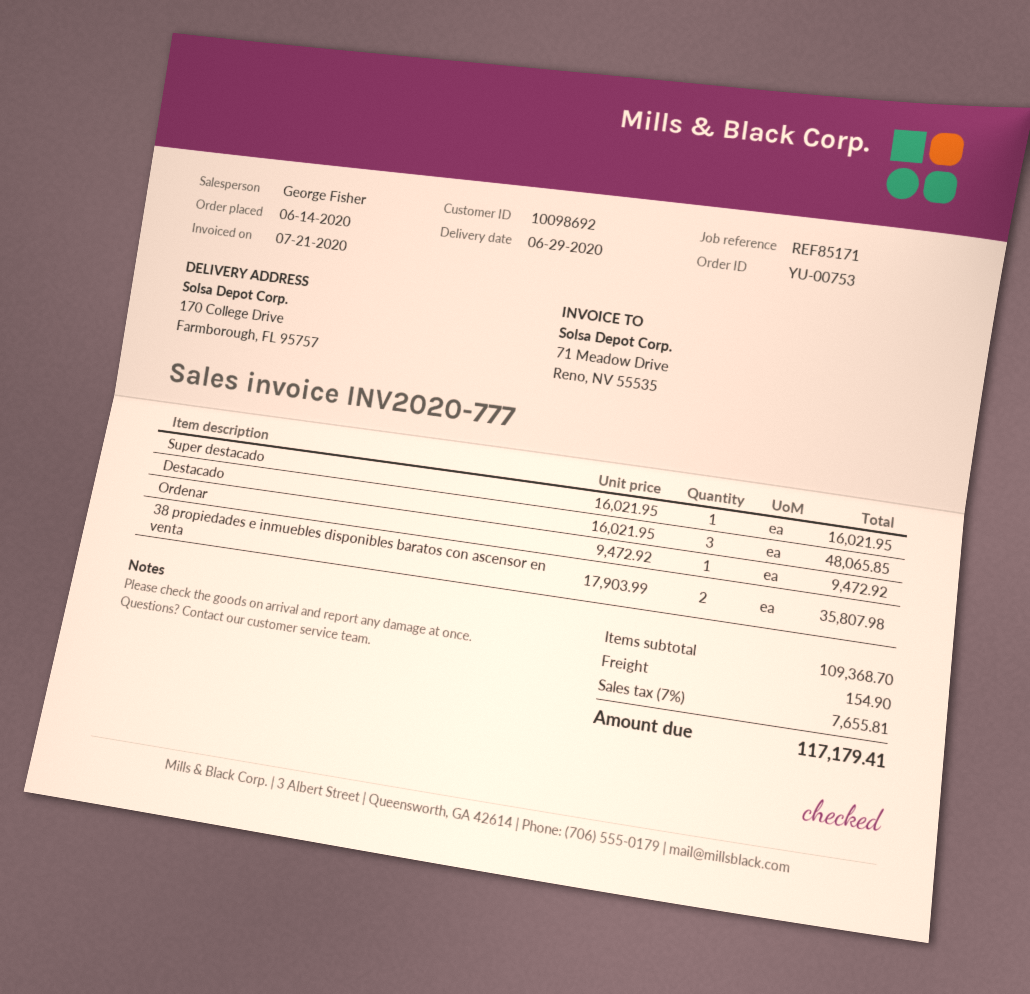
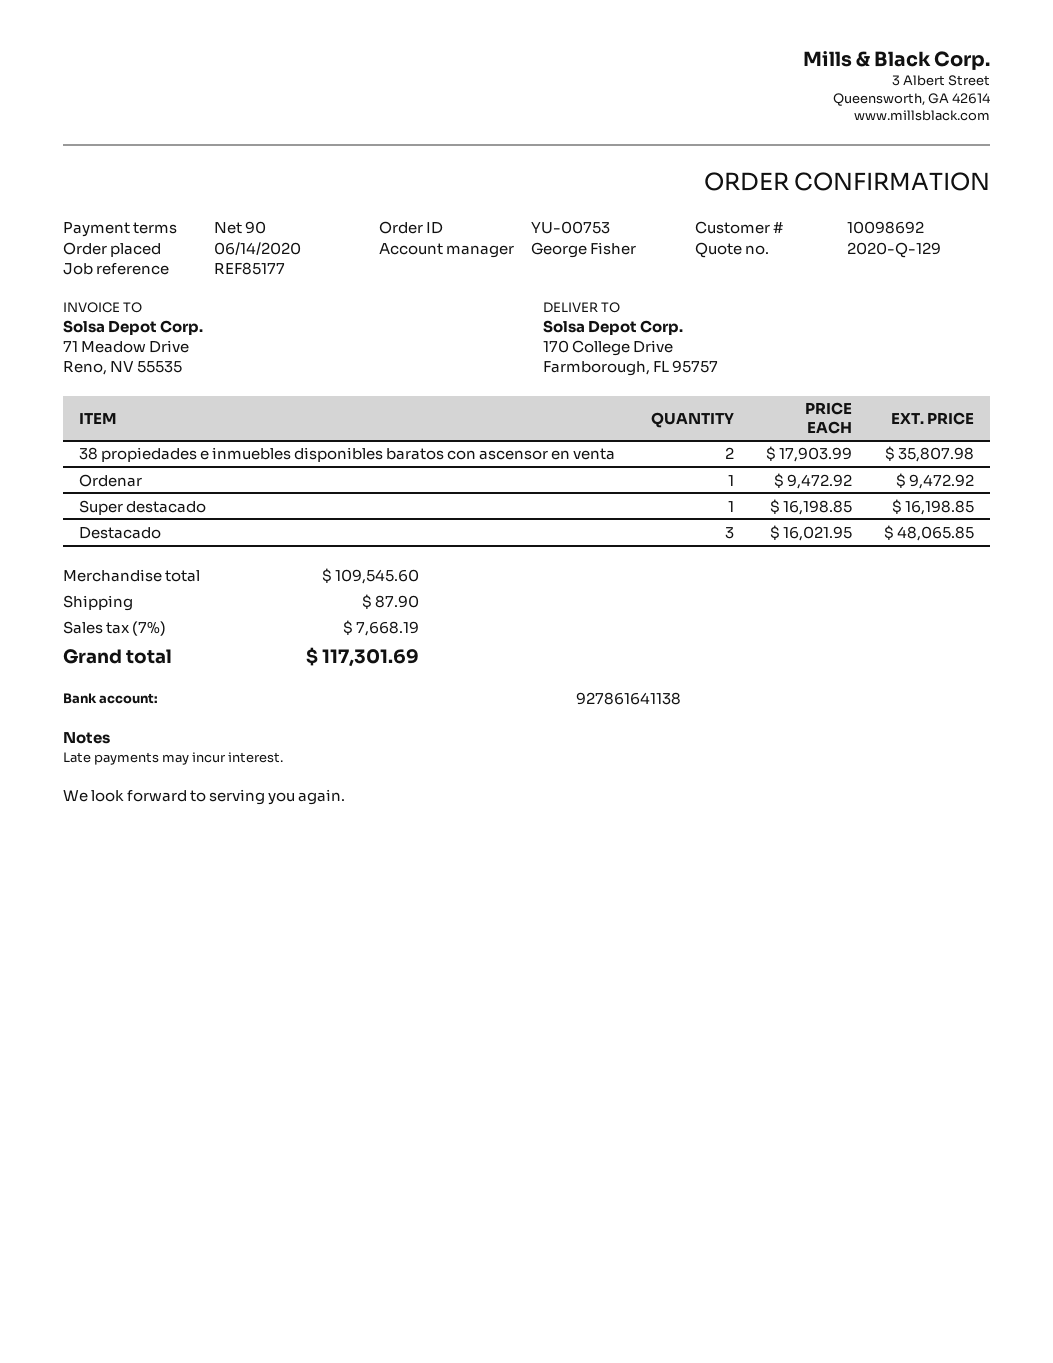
reference: REF85171 -> REF85177
Super destacado: 1 x 16021.95 = 16021.95 -> 1 x 16198.85 = 16198.85
subtotal: 109368.70 -> 109545.60
shipping: 154.90 -> 87.90
tax: 7% = 7655.81 -> 7% = 7668.19
total: 117179.41 -> 117301.69

